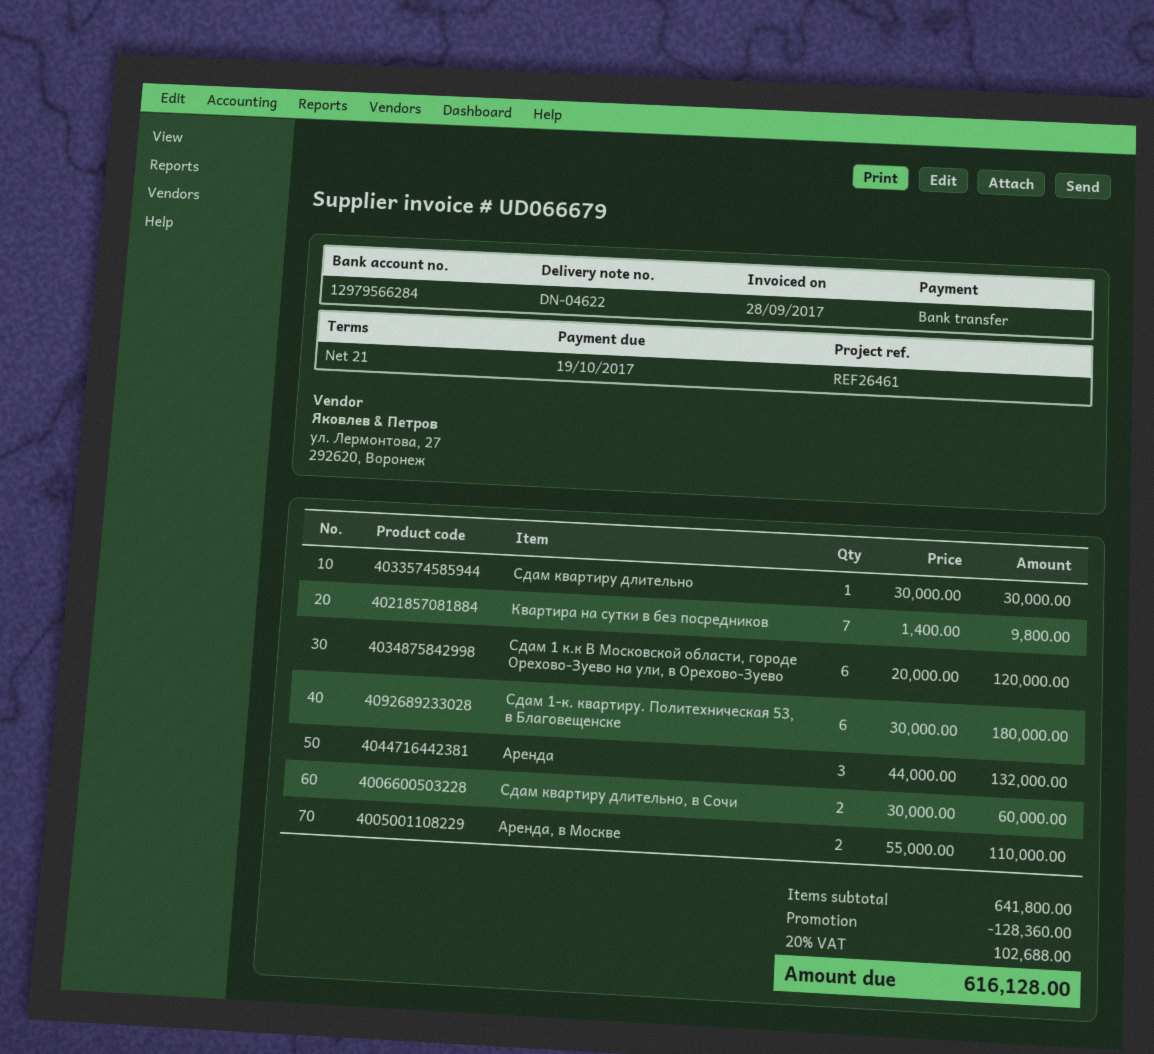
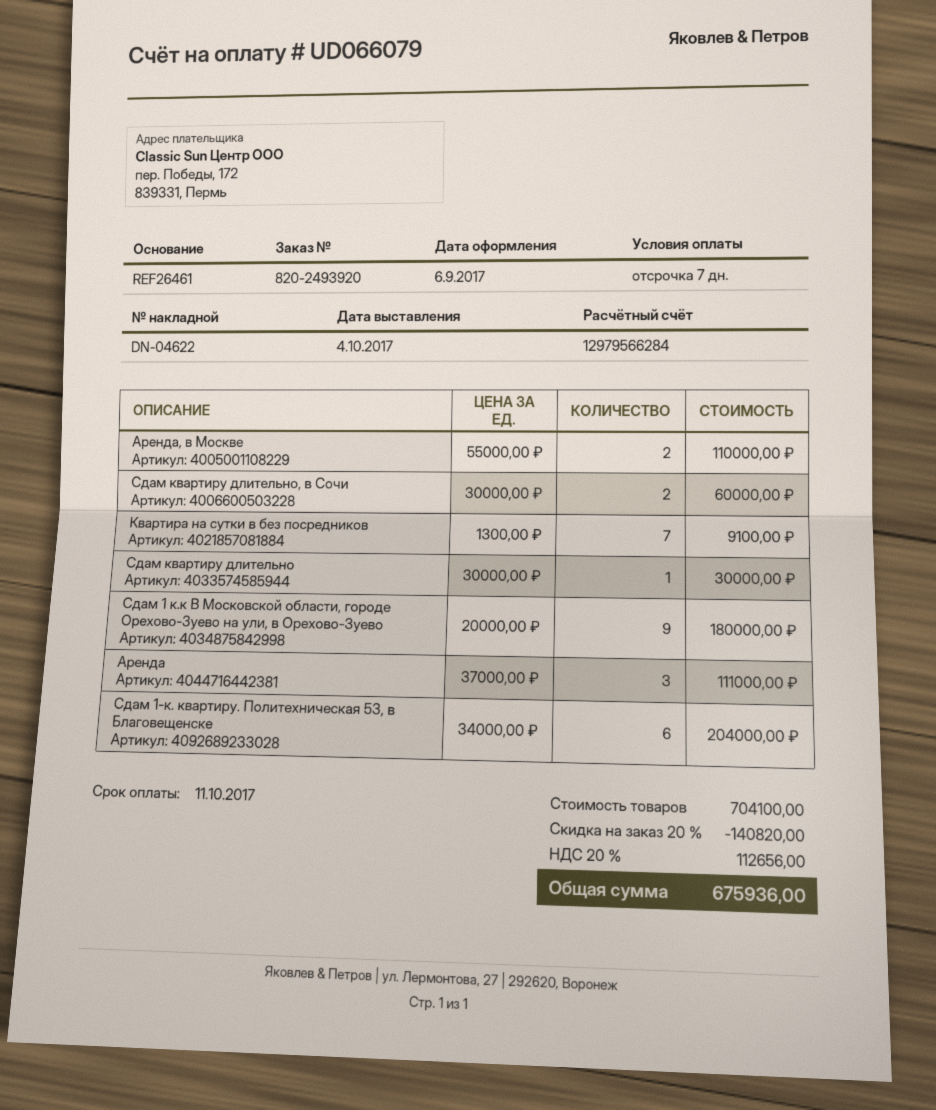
invoice number: UD066679 -> UD066079
invoice date: 2017-09-28 -> 2017-10-04
payment terms: 21 days -> 7 days
due date: 2017-10-19 -> 2017-10-11
Квартира на сутки в без посредников: 7 x 1400.00 = 9800.00 -> 7 x 1300.00 = 9100.00
Сдам 1 к.к В Московской области, городе Орехово-Зуево на ули, в Орехово-Зуево: 6 x 20000.00 = 120000.00 -> 9 x 20000.00 = 180000.00
Сдам 1-к. квартиру. Политехническая 53, в Благовещенске: 6 x 30000.00 = 180000.00 -> 6 x 34000.00 = 204000.00
Аренда: 3 x 44000.00 = 132000.00 -> 3 x 37000.00 = 111000.00
subtotal: 641800.00 -> 704100.00
discount: 128360.00 -> 140820.00
tax: 20% = 102688.00 -> 20% = 112656.00
total: 616128.00 -> 675936.00

